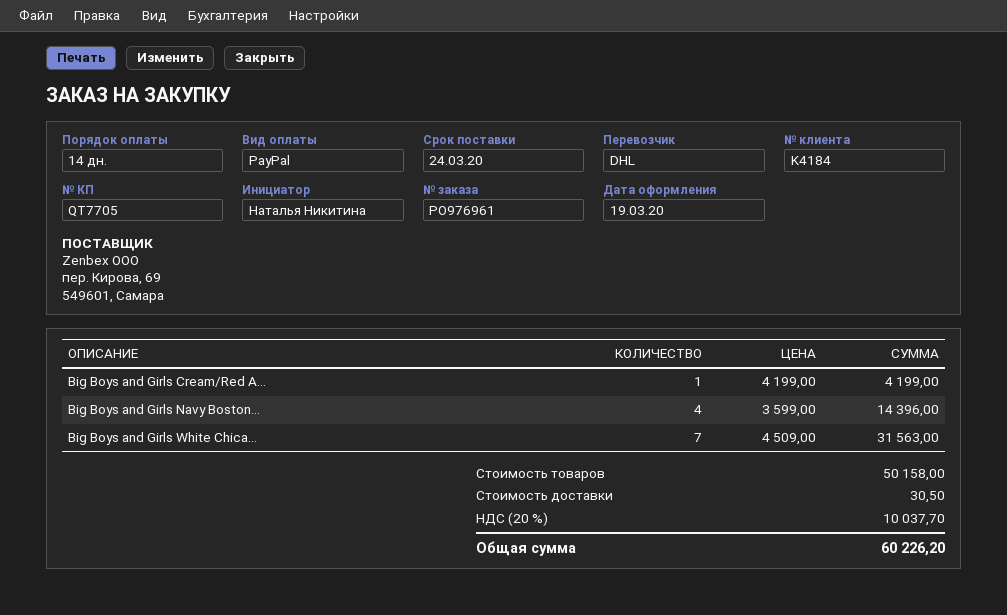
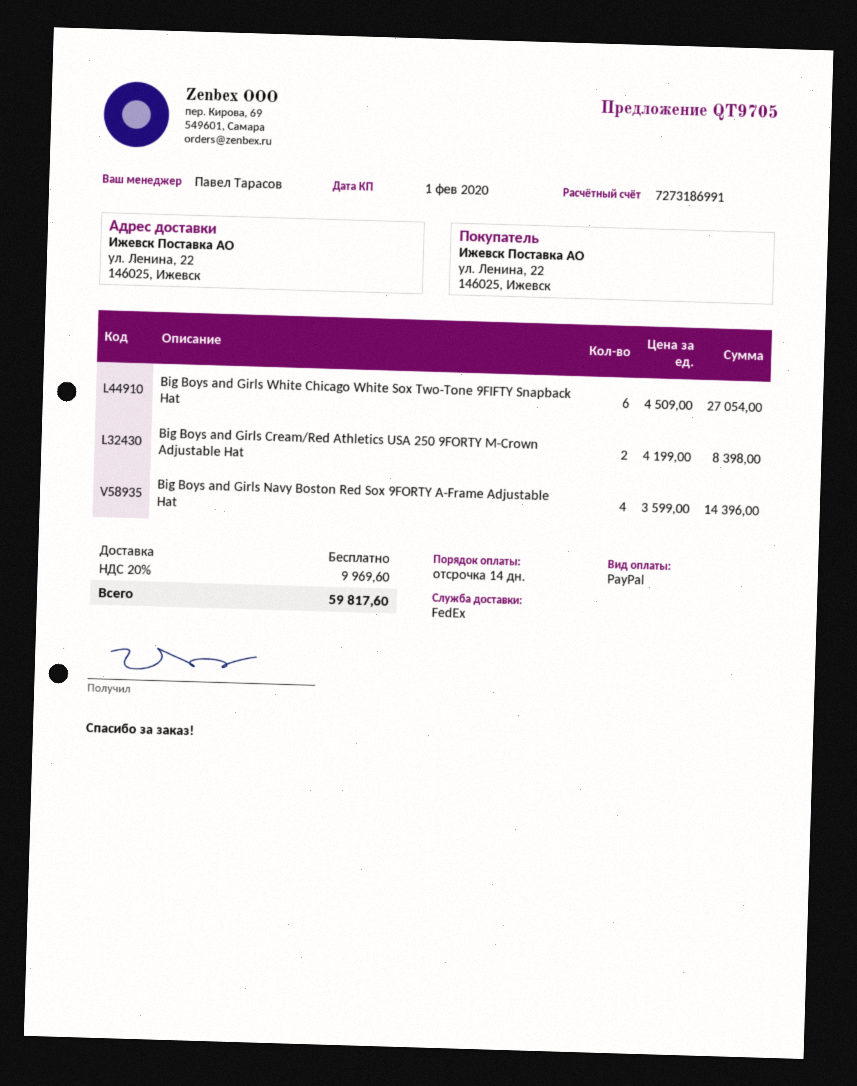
quote number: QT7705 -> QT9705
shipping method: DHL -> FedEx
Big Boys and Girls Cream/Red A...: 1 x 4199.00 = 4199.00 -> 2 x 4199.00 = 8398.00
Big Boys and Girls White Chica...: 7 x 4509.00 = 31563.00 -> 6 x 4509.00 = 27054.00
shipping: 30.50 -> 0.00
tax: 20% = 10037.70 -> 20% = 9969.60
total: 60226.20 -> 59817.60

